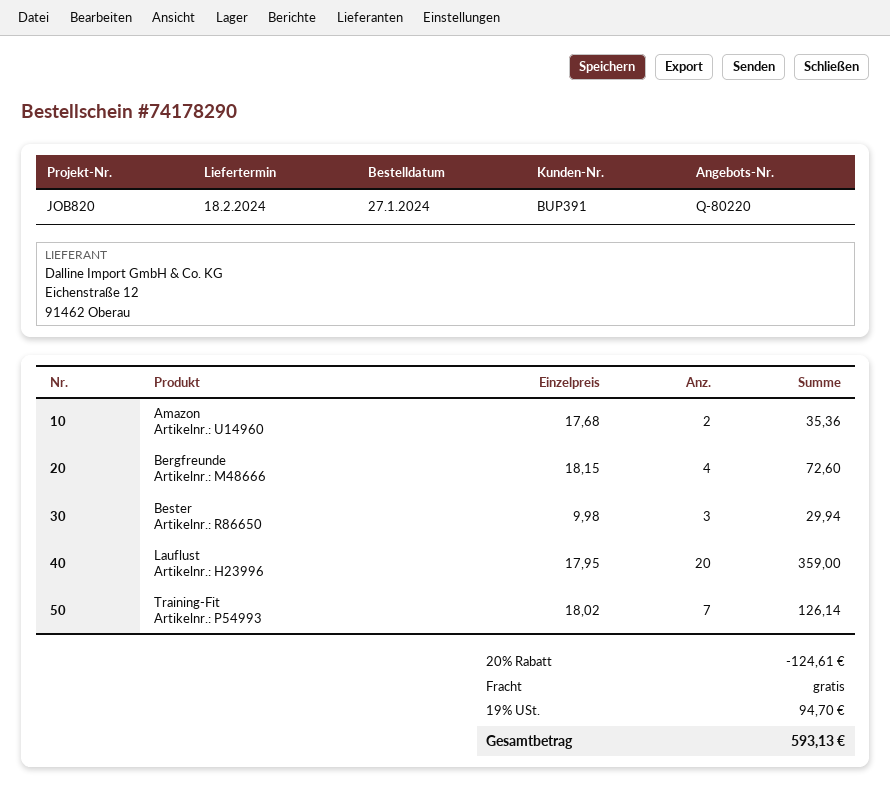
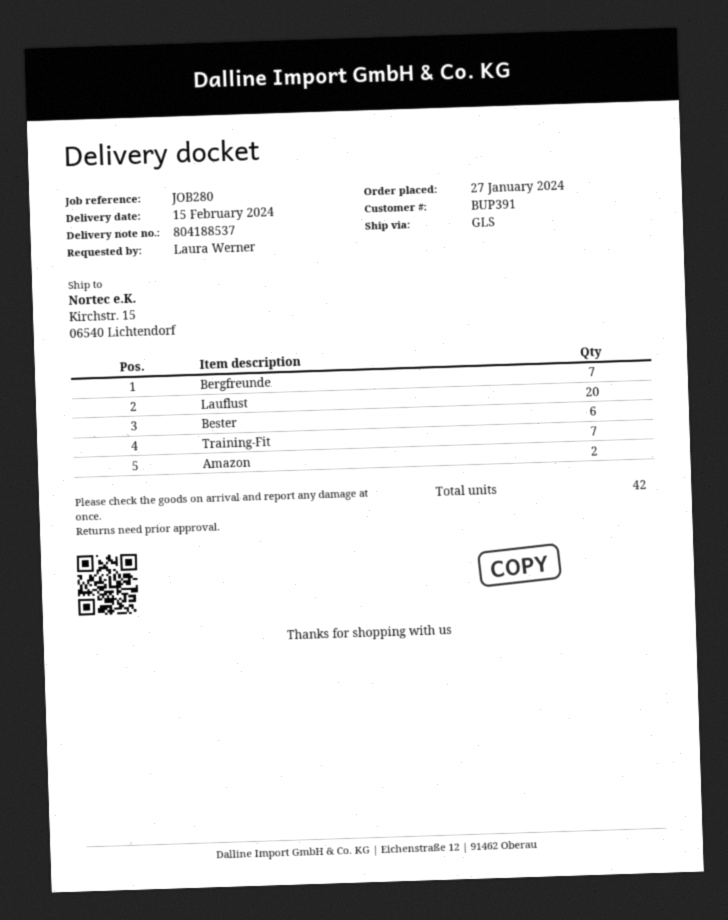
delivery date: 2024-02-18 -> 2024-02-15
reference: JOB820 -> JOB280
Bergfreunde: 4 -> 7
Bester: 3 -> 6

